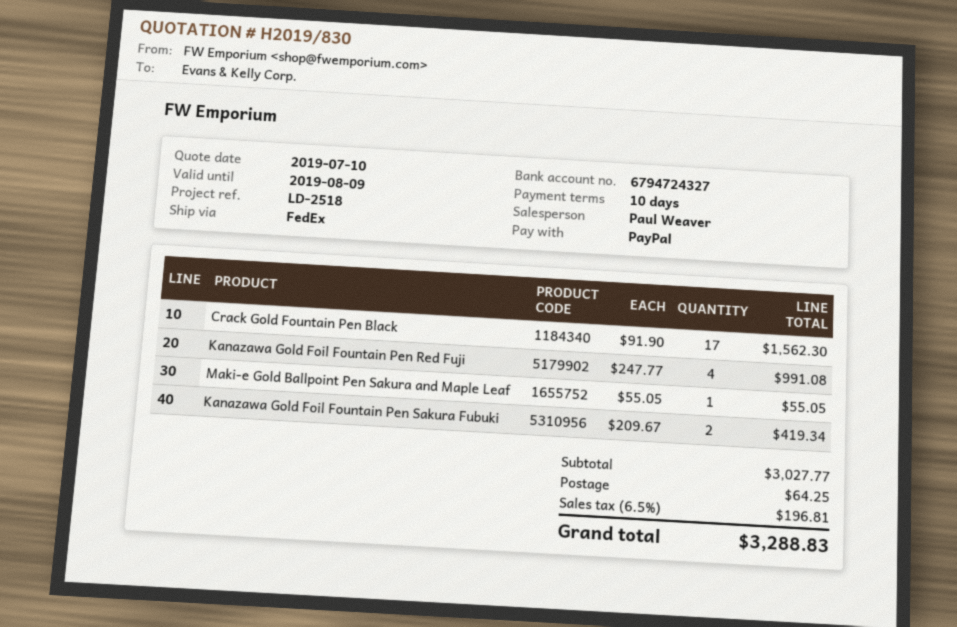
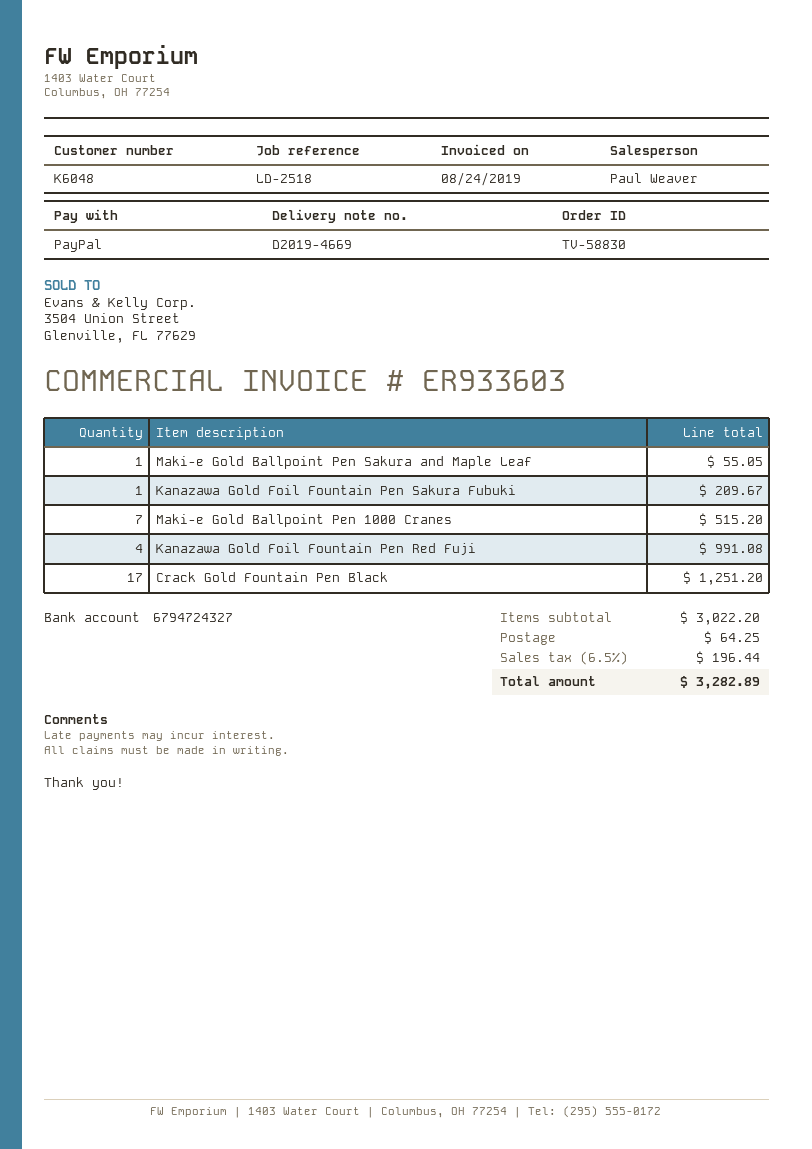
Crack Gold Fountain Pen Black: 17 for 1562.30 -> 17 for 1251.20
Kanazawa Gold Foil Fountain Pen Sakura Fubuki: 2 for 419.34 -> 1 for 209.67
Maki-e Gold Ballpoint Pen 1000 Cranes: none -> 7 for 515.20
subtotal: 3027.77 -> 3022.20
tax: 6.5% = 196.81 -> 6.5% = 196.44
total: 3288.83 -> 3282.89

